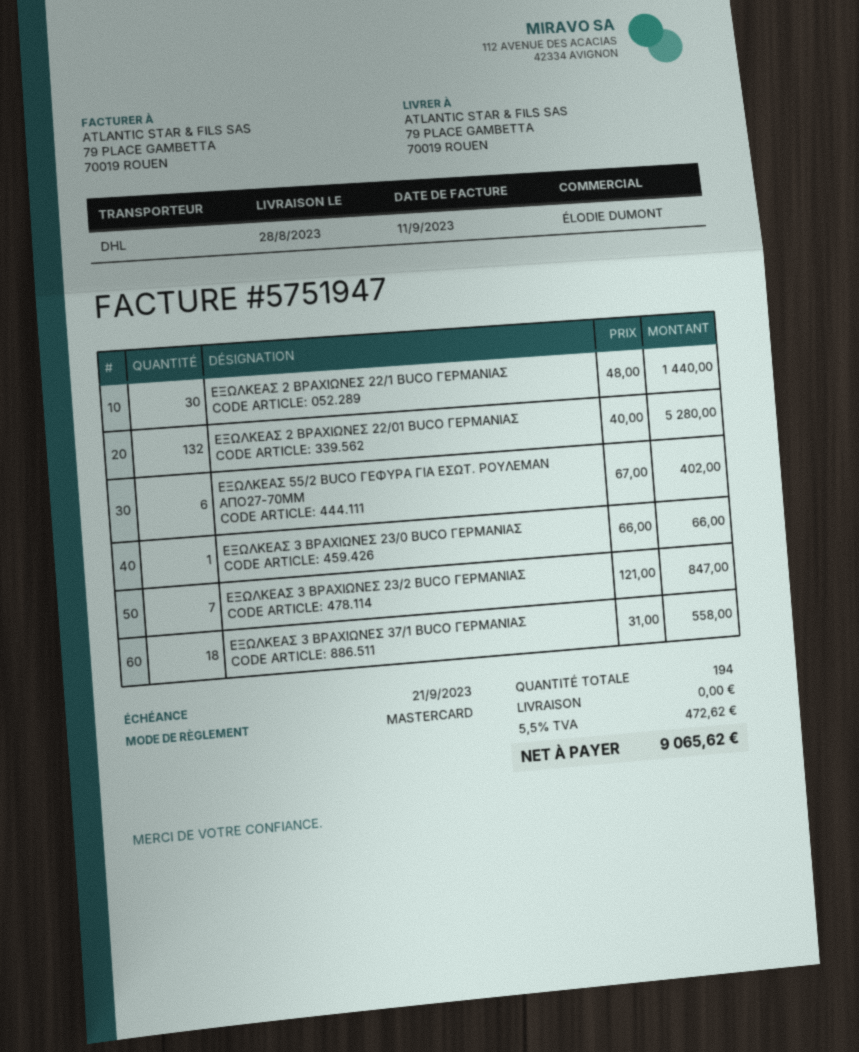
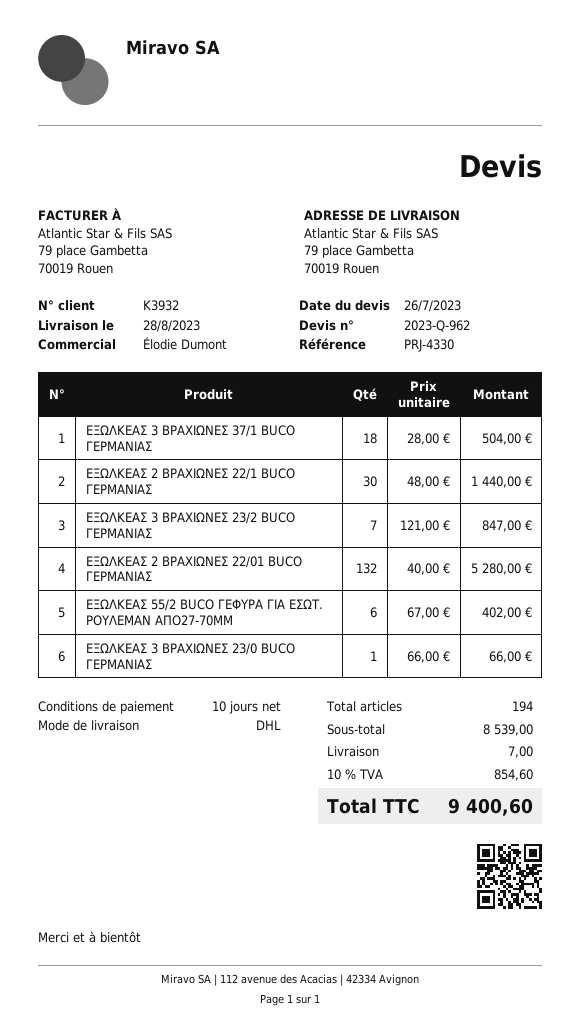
ΕΞΩΛΚΕΑΣ 3 ΒΡΑΧΙΩΝΕΣ 37/1 BUCO ΓΕΡΜΑΝΙΑΣ: 18 x 31.00 = 558.00 -> 18 x 28.00 = 504.00
shipping: 0.00 -> 7.00
tax: 5.5% = 472.62 -> 10% = 854.60
total: 9065.62 -> 9400.60

